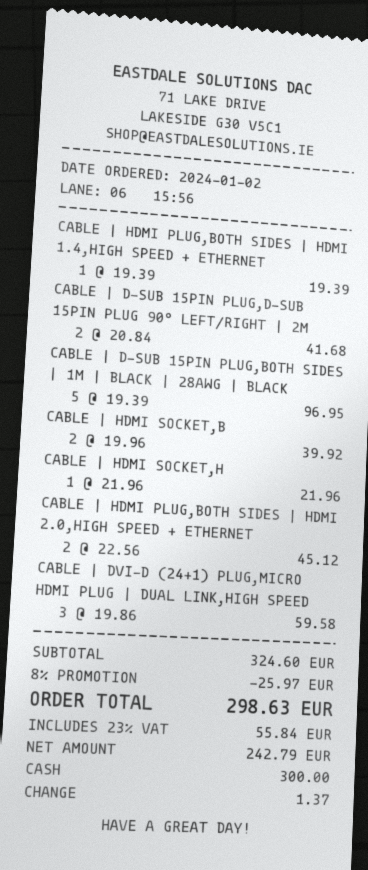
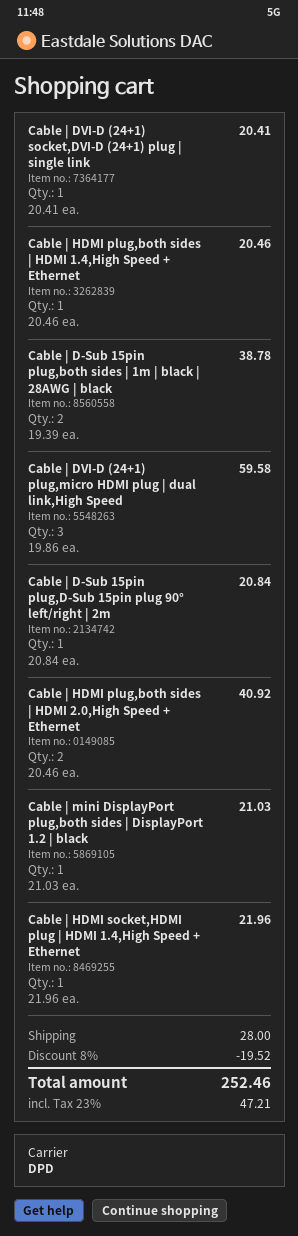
CABLE | HDMI PLUG,BOTH SIDES | HDMI 1.4,HIGH SPEED + ETHERNET: 1 x 19.39 = 19.39 -> 1 x 20.46 = 20.46
CABLE | D-SUB 15PIN PLUG,D-SUB 15PIN PLUG 90° LEFT/RIGHT | 2M: 2 x 20.84 = 41.68 -> 1 x 20.84 = 20.84
CABLE | D-SUB 15PIN PLUG,BOTH SIDES | 1M | BLACK | 28AWG | BLACK: 5 x 19.39 = 96.95 -> 2 x 19.39 = 38.78
CABLE | HDMI SOCKET,B: 2 x 19.96 = 39.92 -> none
CABLE | HDMI PLUG,BOTH SIDES | HDMI 2.0,HIGH SPEED + ETHERNET: 2 x 22.56 = 45.12 -> 2 x 20.46 = 40.92
Cable | DVI-D (24+1) socket,DVI-D (24+1) plug | single link: none -> 1 x 20.41 = 20.41
Cable | mini DisplayPort plug,both sides | DisplayPort 1.2 | black: none -> 1 x 21.03 = 21.03
discount: 8% = 25.97 -> 8% = 19.52
shipping: none -> 28.00
tax: 23% = 55.84 -> 23% = 47.21
total: 298.63 -> 252.46

